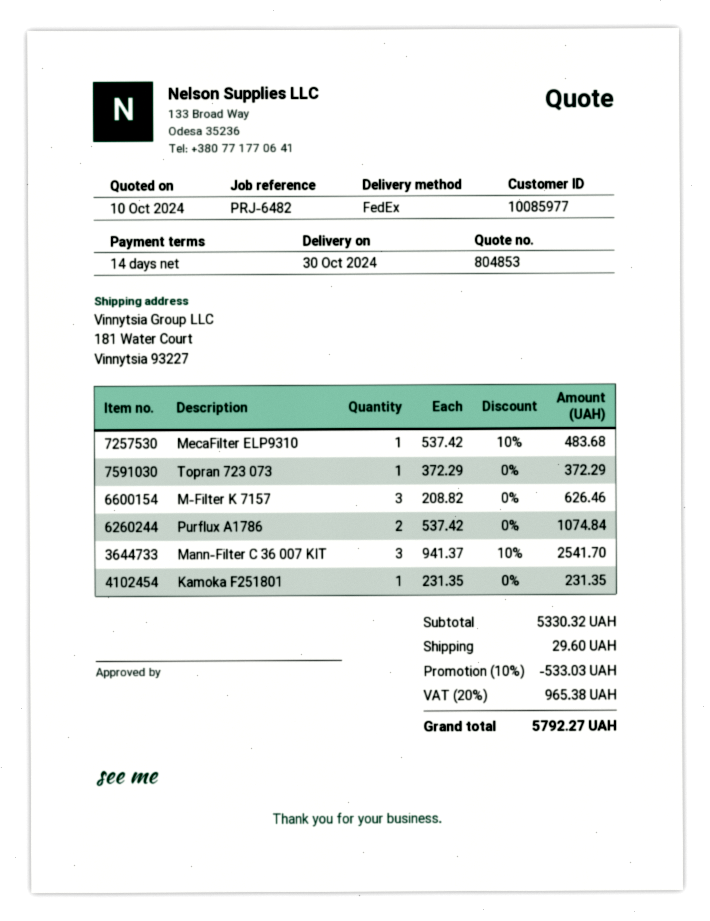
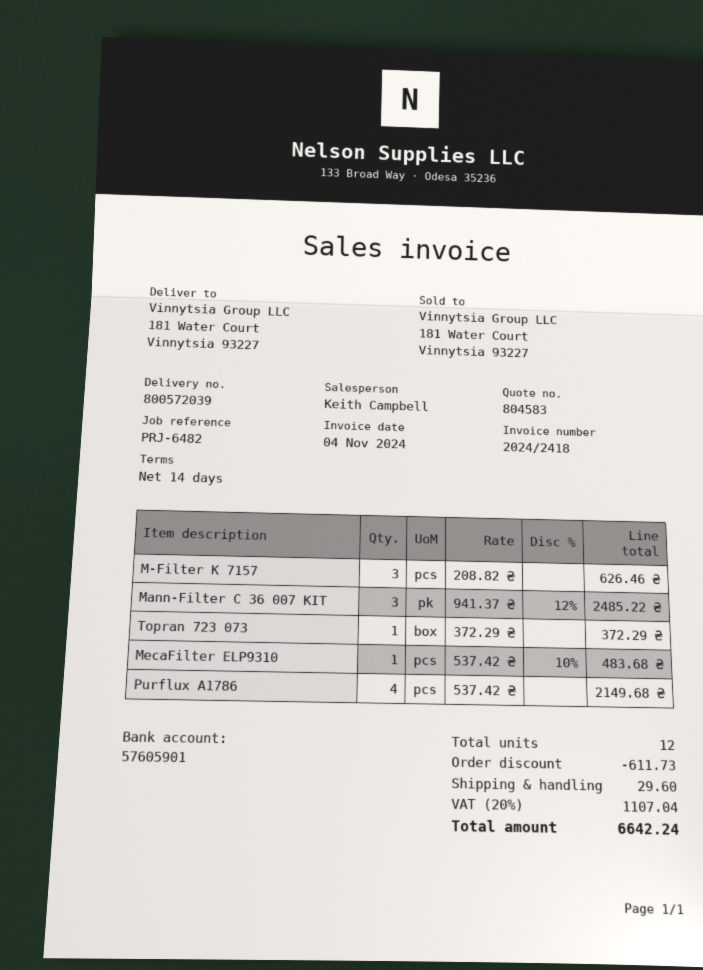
quote number: 804853 -> 804583
Purflux A1786: 2 x 537.42 = 1074.84 -> 4 x 537.42 = 2149.68
Mann-Filter C 36 007 KIT: 3 x 941.37 - 10% = 2541.70 -> 3 x 941.37 - 12% = 2485.22
Kamoka F251801: 1 x 231.35 = 231.35 -> none
discount: 533.03 -> 611.73
tax: 20% = 965.38 -> 20% = 1107.04
total: 5792.27 -> 6642.24

